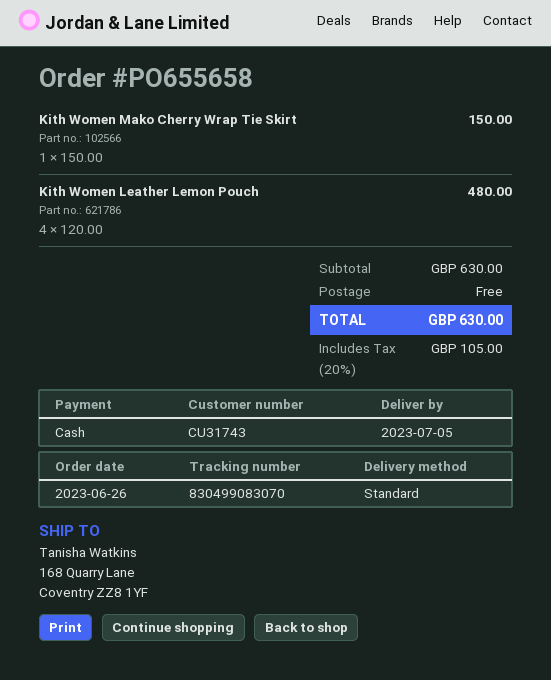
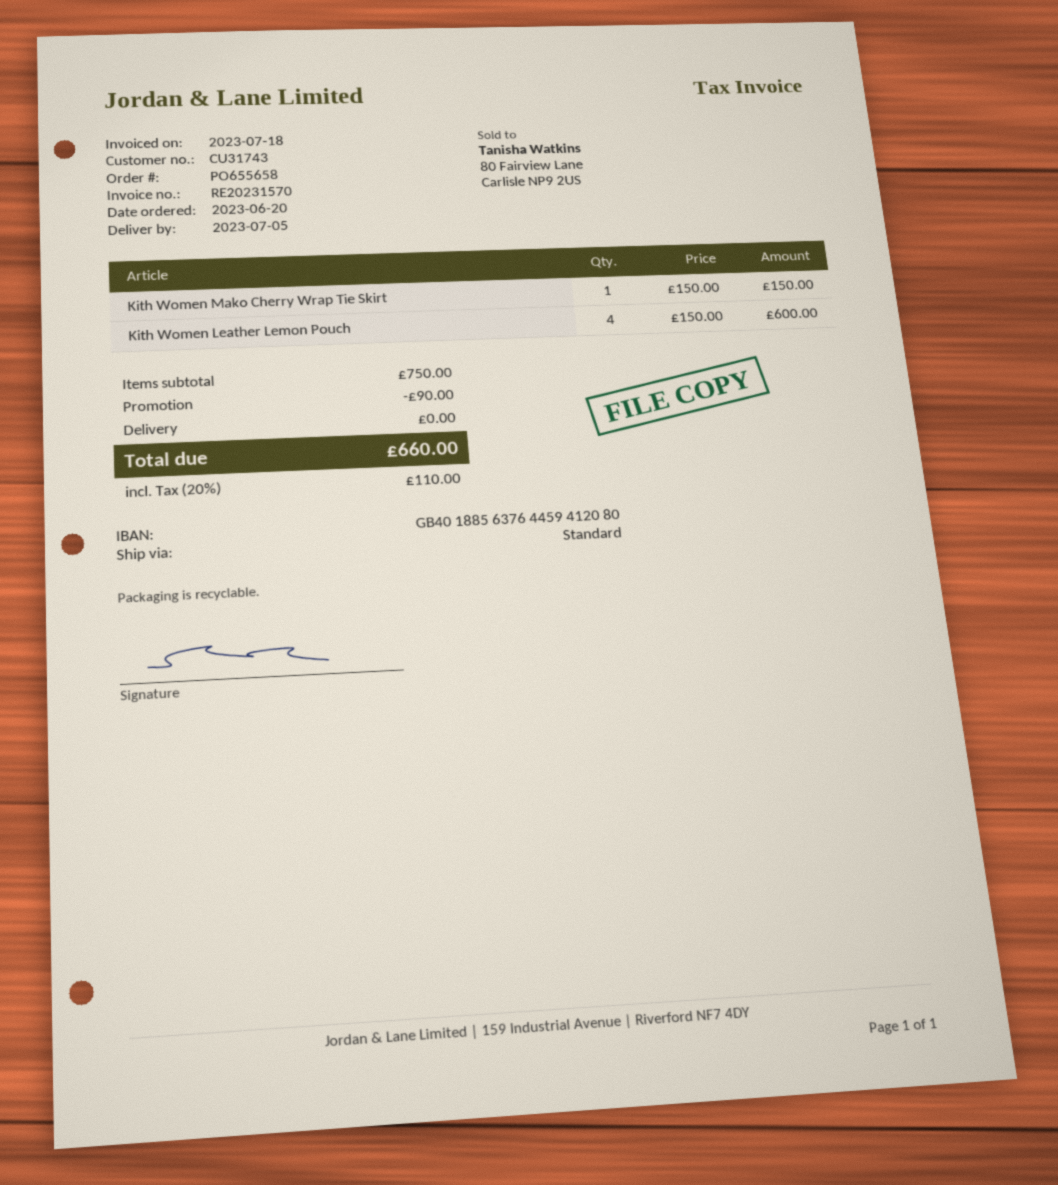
order date: 2023-06-26 -> 2023-06-20
Kith Women Leather Lemon Pouch: 4 x 120.00 = 480.00 -> 4 x 150.00 = 600.00
subtotal: 630.00 -> 750.00
discount: none -> 90.00
tax: 20% = 105.00 -> 20% = 110.00
total: 630.00 -> 660.00

